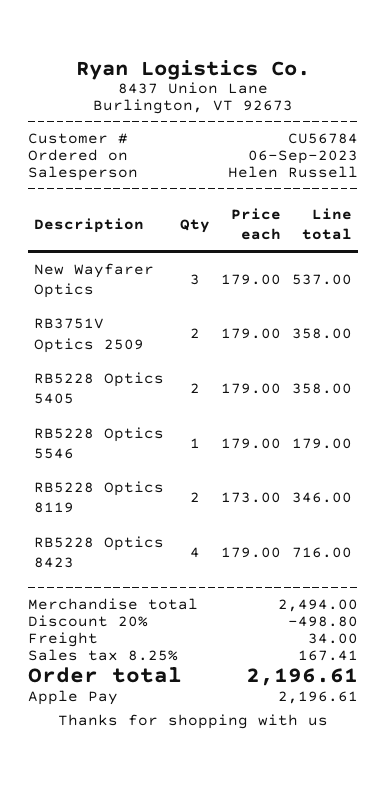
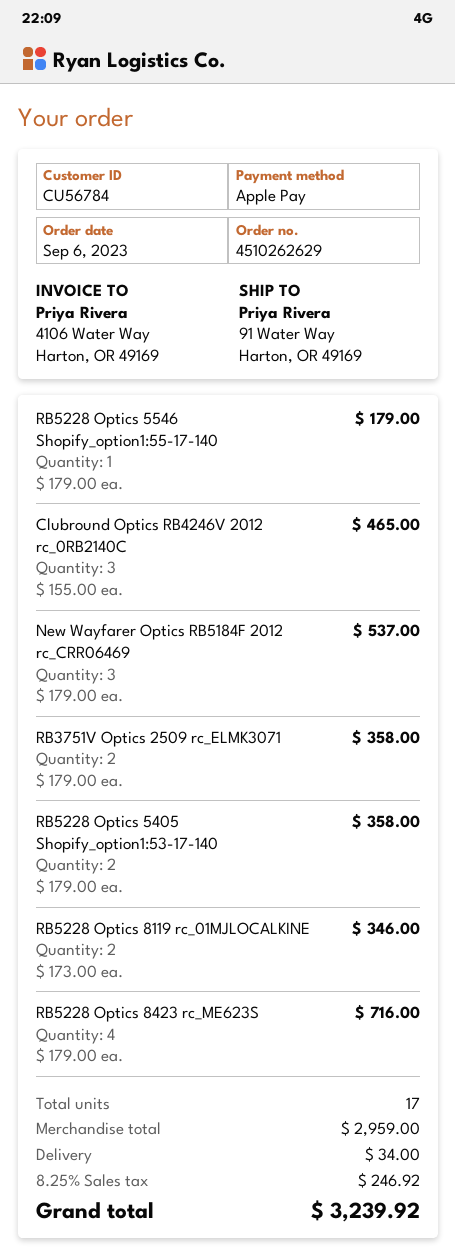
Clubround Optics RB4246V 2012 rc_0RB2140C: none -> 3 x 155.00 = 465.00
subtotal: 2494.00 -> 2959.00
discount: 20% = 498.80 -> none
tax: 8.25% = 167.41 -> 8.25% = 246.92
total: 2196.61 -> 3239.92

